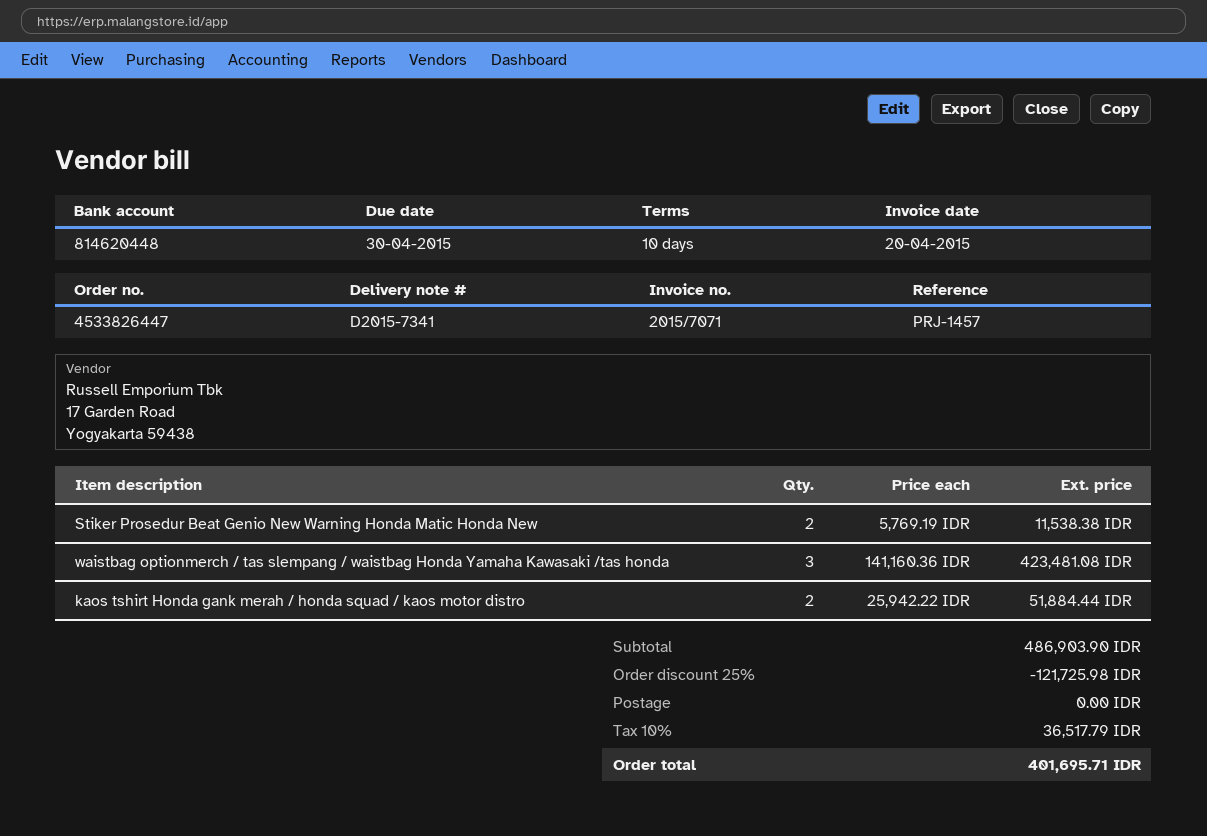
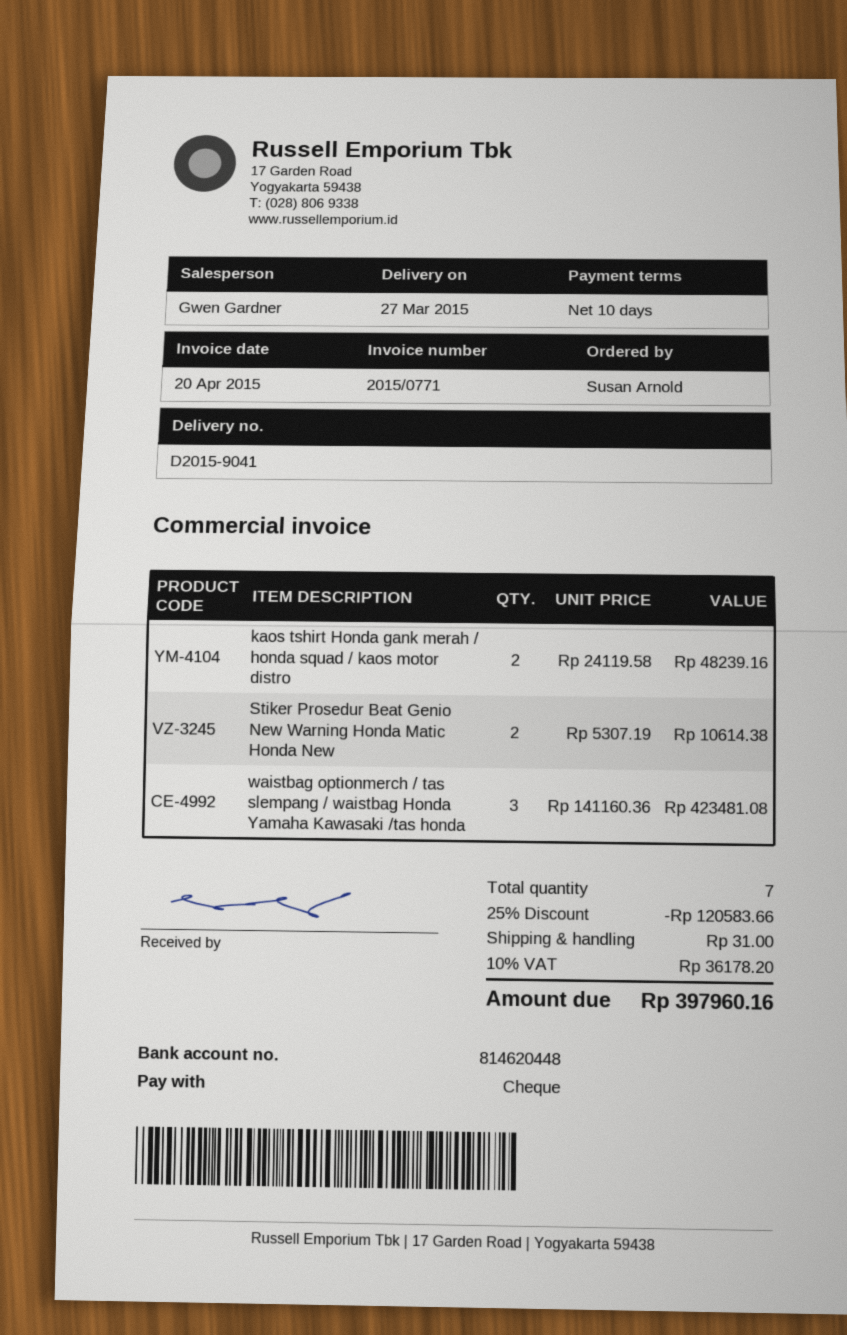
delivery note number: D2015-7341 -> D2015-9041
invoice number: 2015/7071 -> 2015/0771
Stiker Prosedur Beat Genio New Warning Honda Matic Honda New: 2 x 5769.19 = 11538.38 -> 2 x 5307.19 = 10614.38
kaos tshirt Honda gank merah / honda squad / kaos motor distro: 2 x 25942.22 = 51884.44 -> 2 x 24119.58 = 48239.16
discount: 25% = 121725.98 -> 25% = 120583.66
shipping: 0.00 -> 31.00
tax: 10% = 36517.79 -> 10% = 36178.20
total: 401695.71 -> 397960.16

